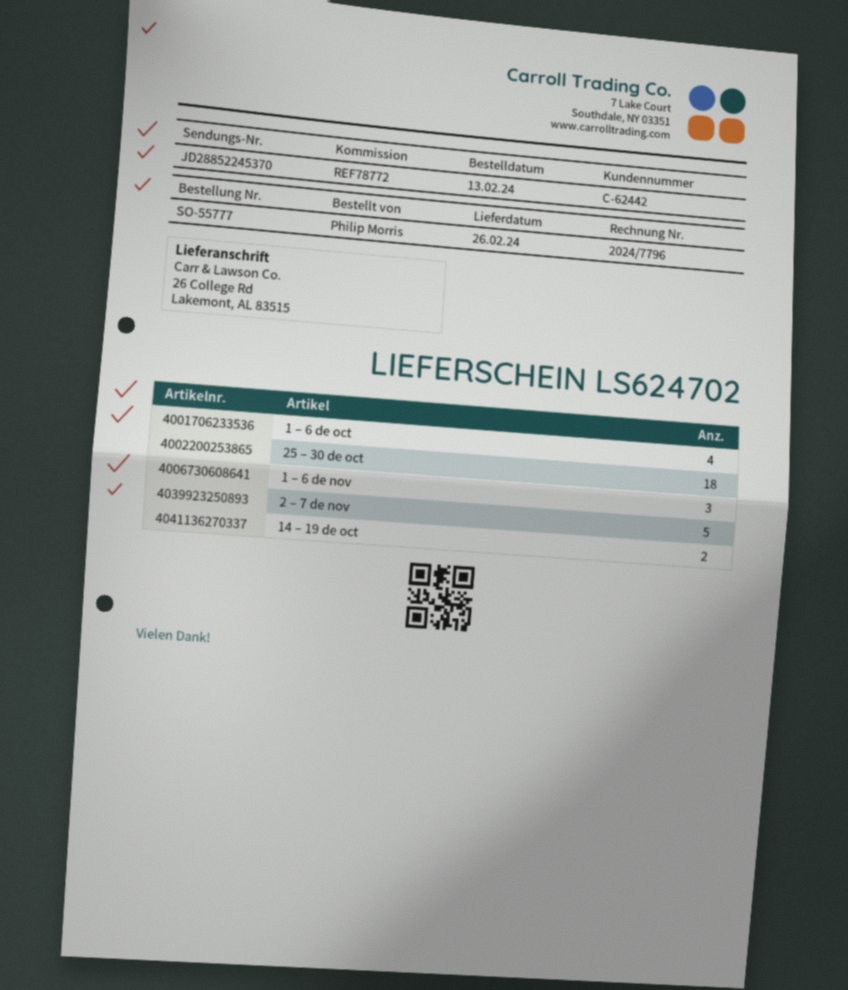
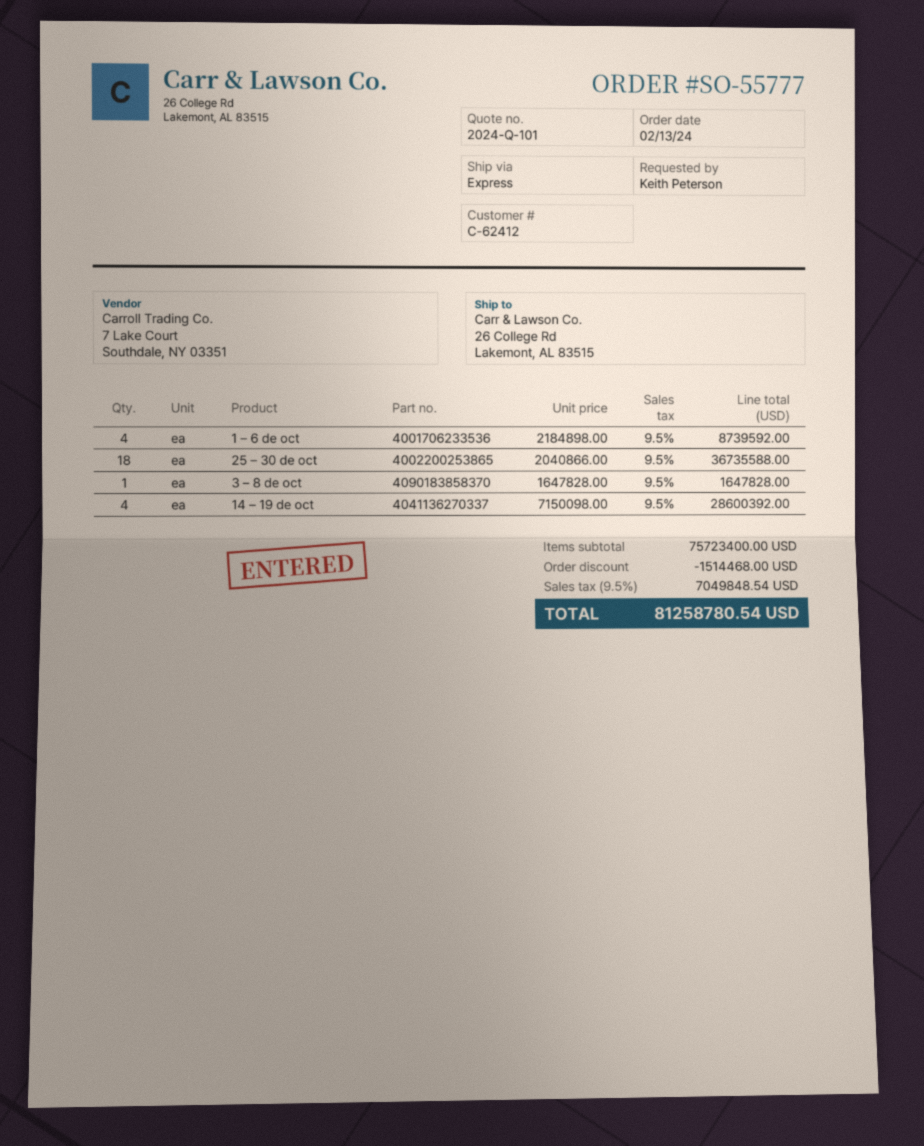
customer number: C-62442 -> C-62412
ordered by: Philip Morris -> Keith Peterson
1 – 6 de nov: 3 -> none
2 – 7 de nov: 5 -> none
14 – 19 de oct: 2 -> 4
3 – 8 de oct: none -> 1

